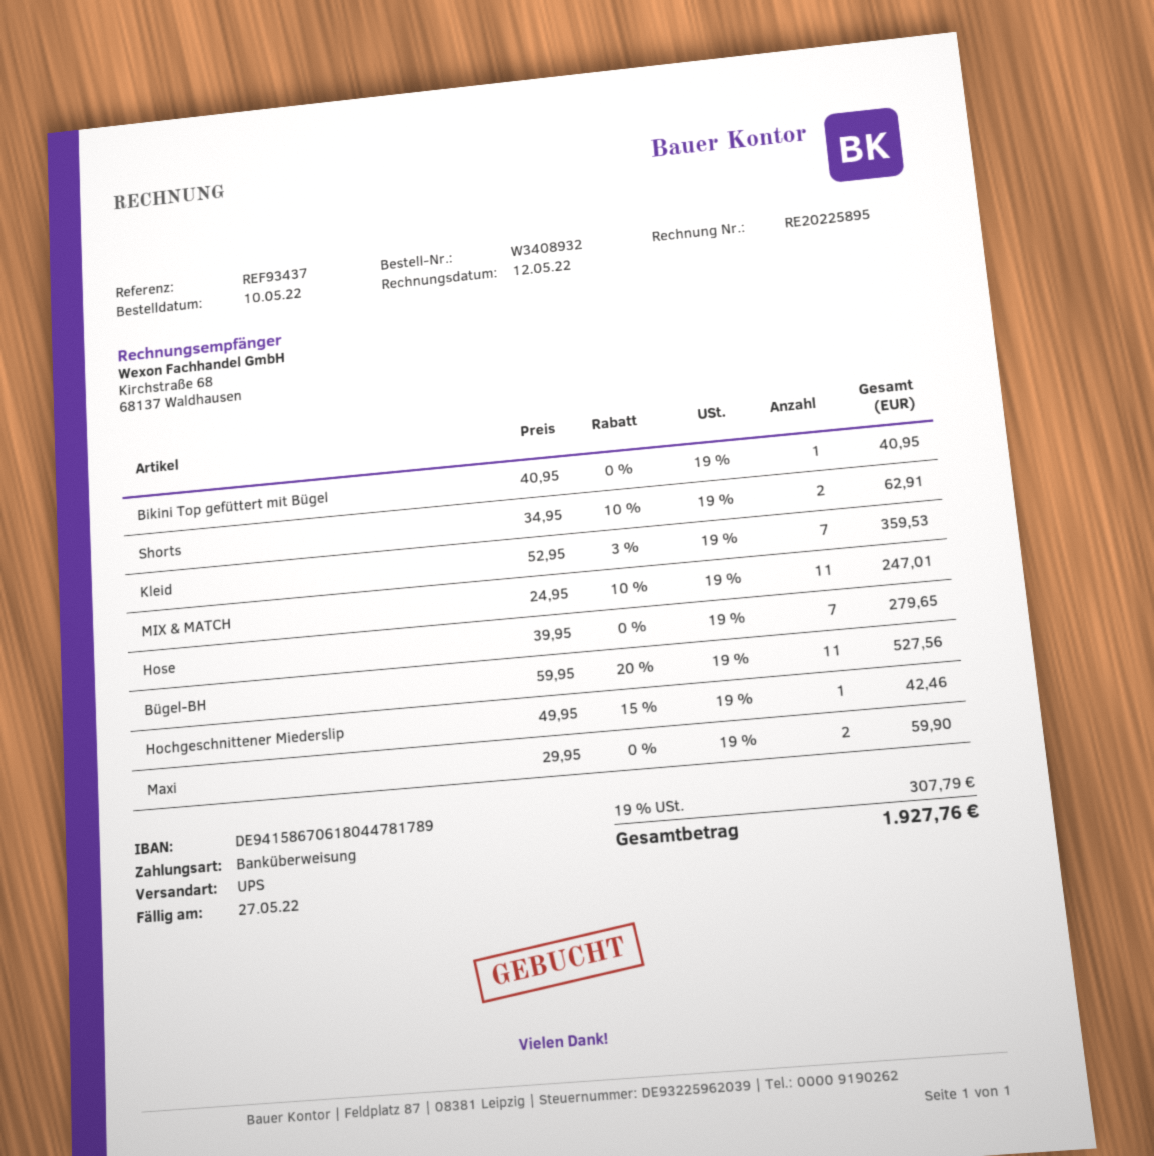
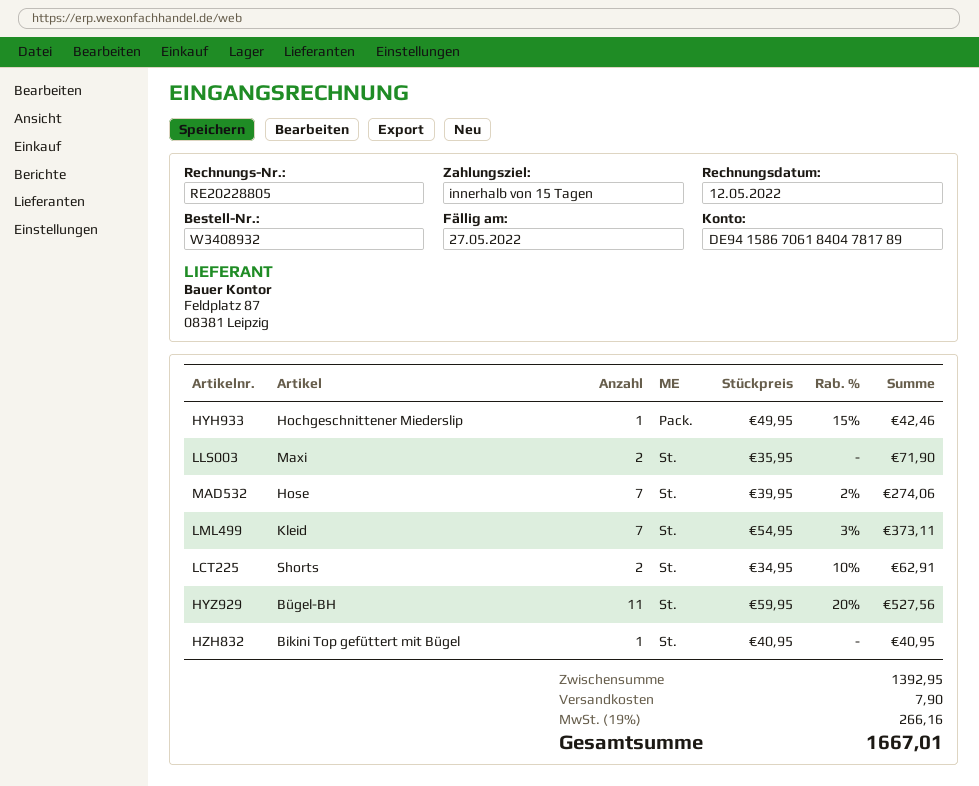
invoice number: RE20225895 -> RE20228805
bank account: DE94158670618044781789 -> DE94158670618404781789
Kleid: 7 x 52.95 - 3% = 359.53 -> 7 x 54.95 - 3% = 373.11
MIX & MATCH: 11 x 24.95 - 10% = 247.01 -> none
Hose: 7 x 39.95 = 279.65 -> 7 x 39.95 - 2% = 274.06
Maxi: 2 x 29.95 = 59.90 -> 2 x 35.95 = 71.90
shipping: none -> 7.90
tax: 19% = 307.79 -> 19% = 266.16
total: 1927.76 -> 1667.01

